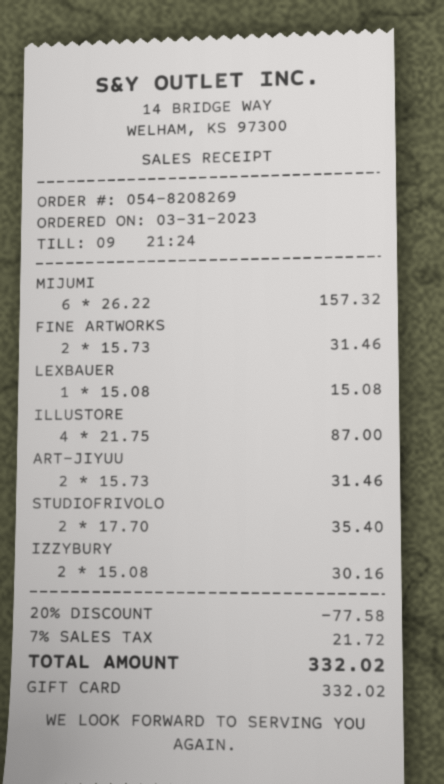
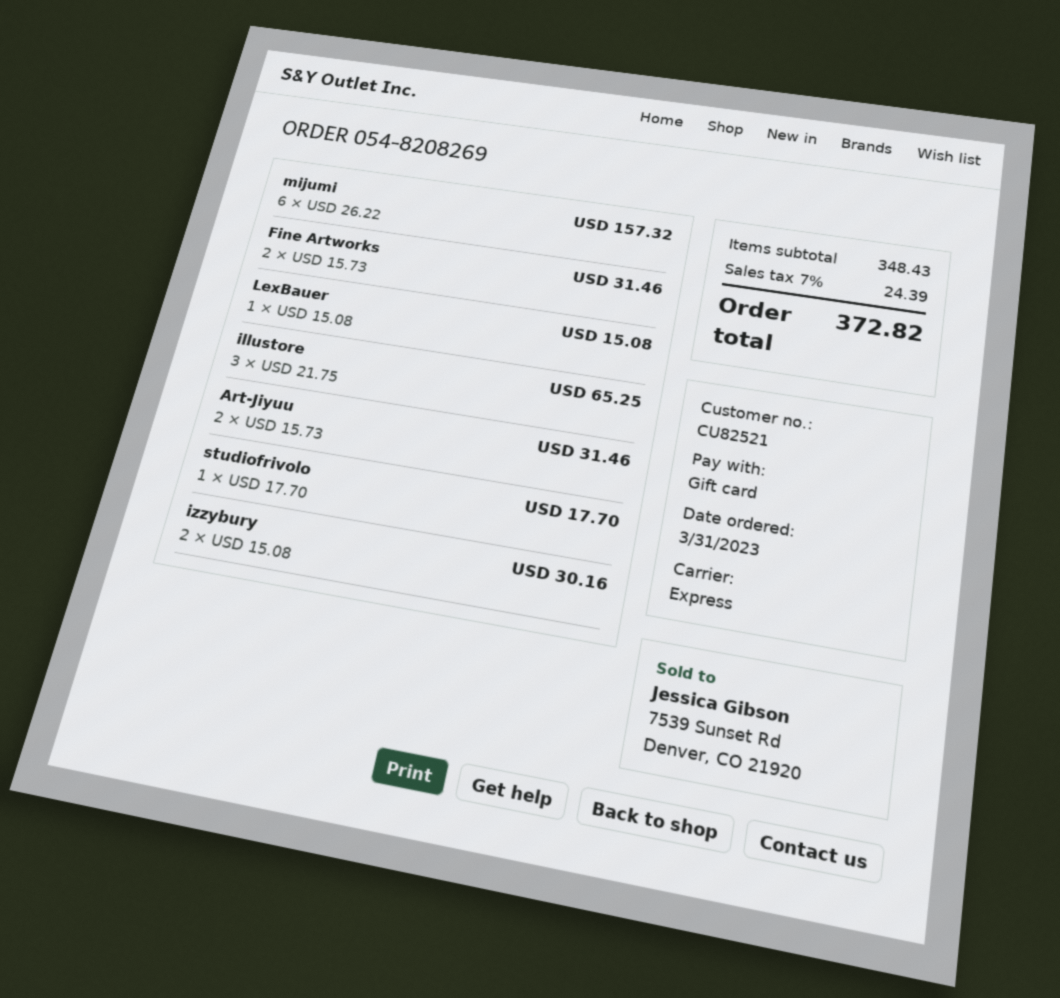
ILLUSTORE: 4 x 21.75 = 87.00 -> 3 x 21.75 = 65.25
STUDIOFRIVOLO: 2 x 17.70 = 35.40 -> 1 x 17.70 = 17.70
discount: 20% = 77.58 -> none
tax: 7% = 21.72 -> 7% = 24.39
total: 332.02 -> 372.82

